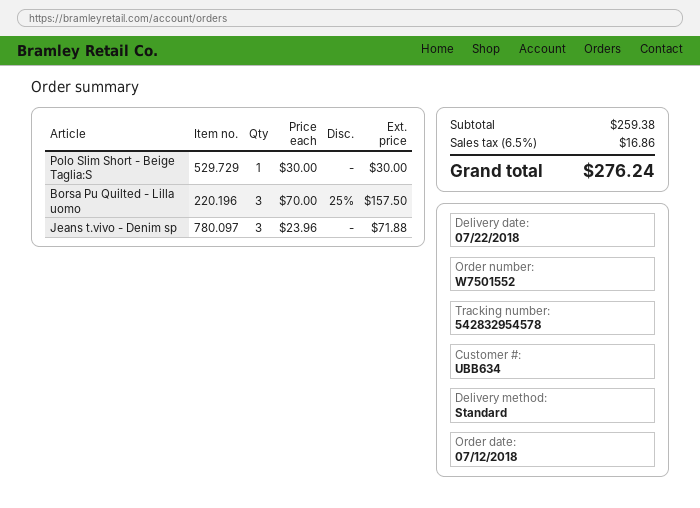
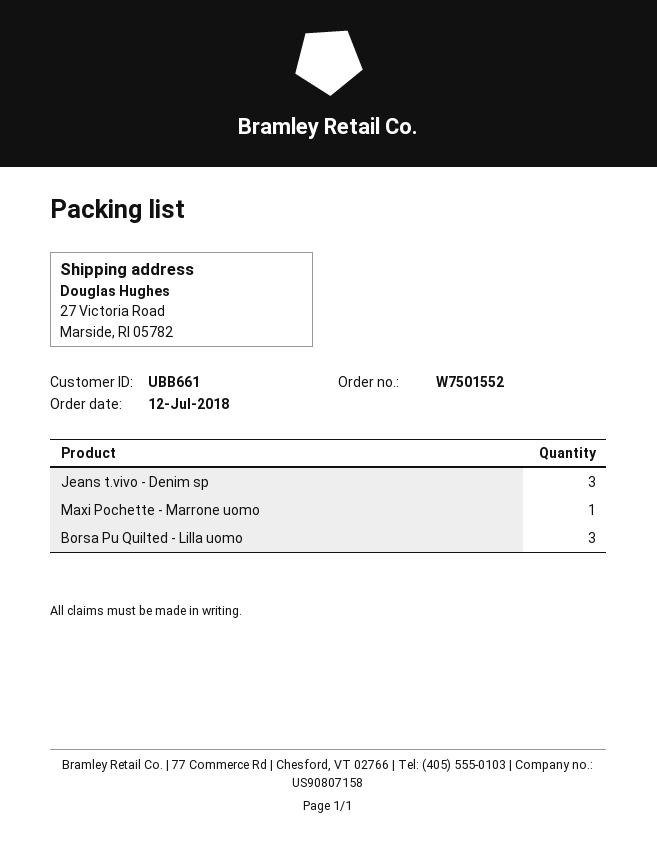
customer number: UBB634 -> UBB661
Polo Slim Short - Beige Taglia:S: 1 -> none
Maxi Pochette - Marrone uomo: none -> 1

